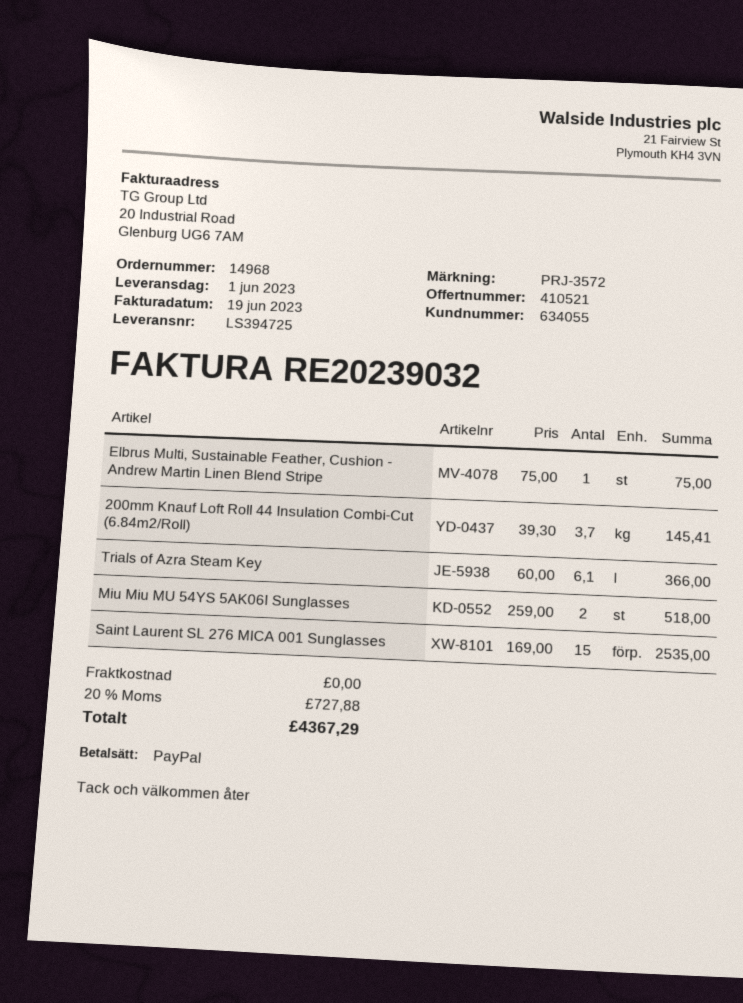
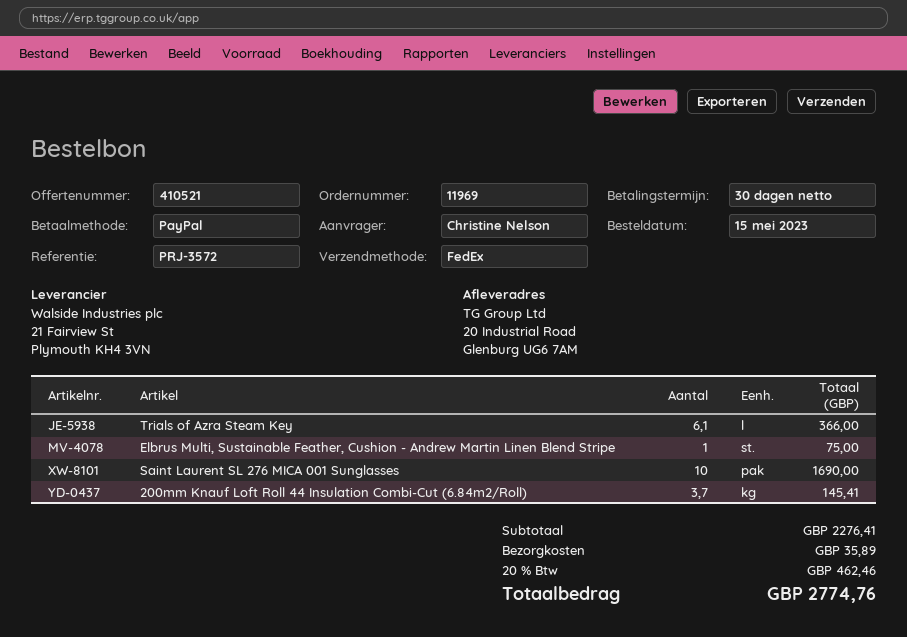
order number: 14968 -> 11969
Miu Miu MU 54YS 5AK06I Sunglasses: 2 for 518.00 -> none
Saint Laurent SL 276 MICA 001 Sunglasses: 15 for 2535.00 -> 10 for 1690.00
shipping: 0.00 -> 35.89
tax: 20% = 727.88 -> 20% = 462.46
total: 4367.29 -> 2774.76

